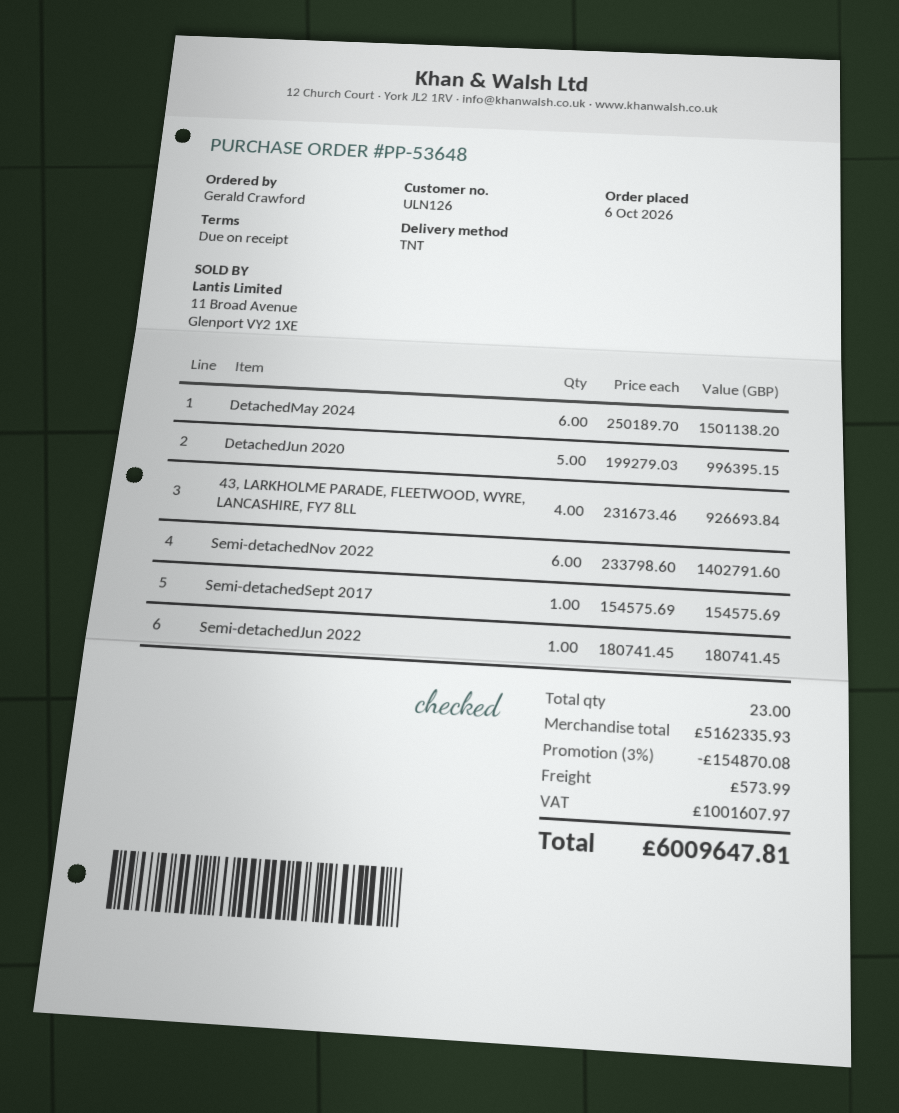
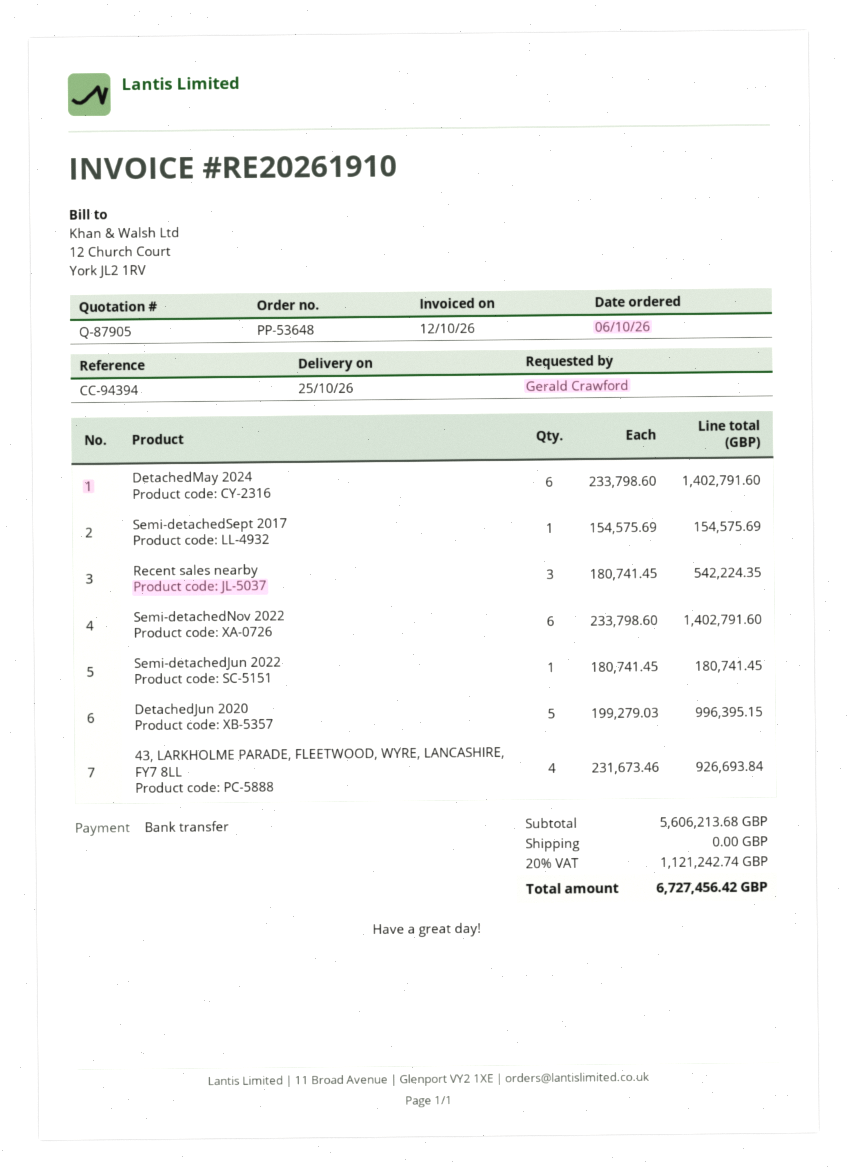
DetachedMay 2024: 6 x 250189.70 = 1501138.20 -> 6 x 233798.60 = 1402791.60
Recent sales nearby: none -> 3 x 180741.45 = 542224.35
subtotal: 5162335.93 -> 5606213.68
discount: 3% = 154870.08 -> none
shipping: 573.99 -> 0.00
tax: 1001607.97 -> 1121242.74
total: 6009647.81 -> 6727456.42

